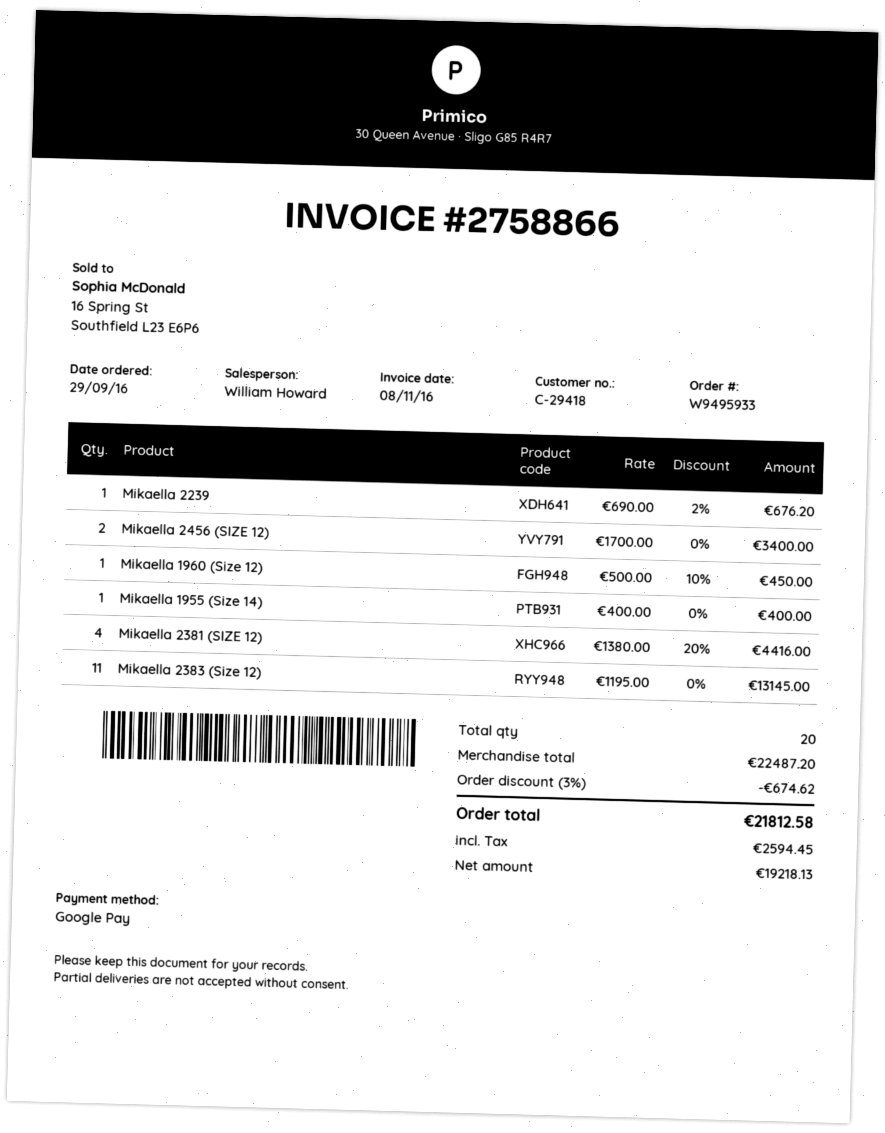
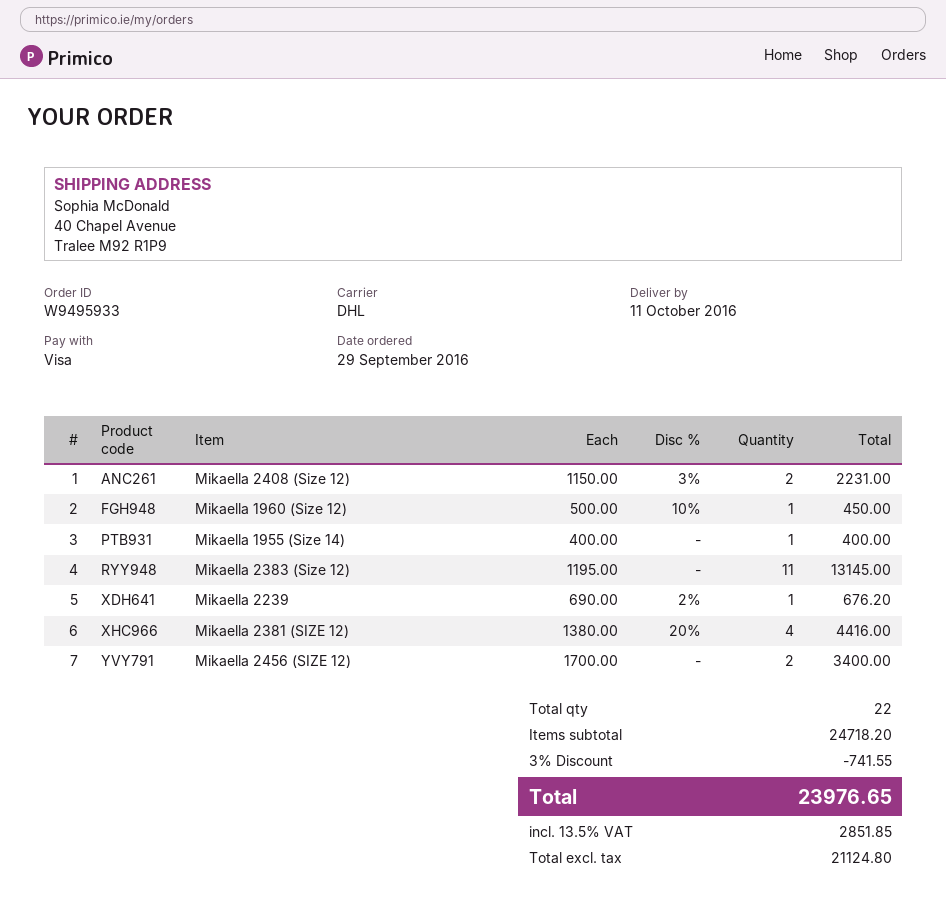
payment method: Google Pay -> Visa
Mikaella 2408 (Size 12): none -> 2 x 1150.00 - 3% = 2231.00
total quantity: 20 -> 22
subtotal: 22487.20 -> 24718.20
discount: 3% = 674.62 -> 3% = 741.55
net: 19218.13 -> 21124.80
tax: 2594.45 -> 2851.85
total: 21812.58 -> 23976.65

